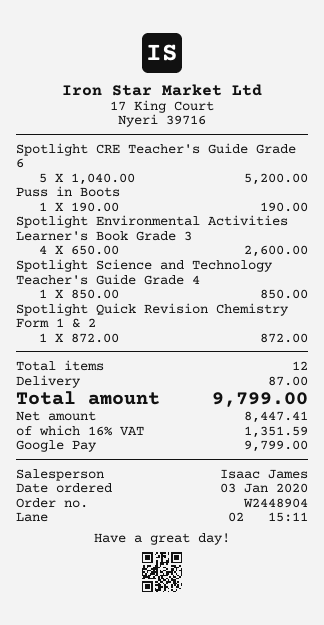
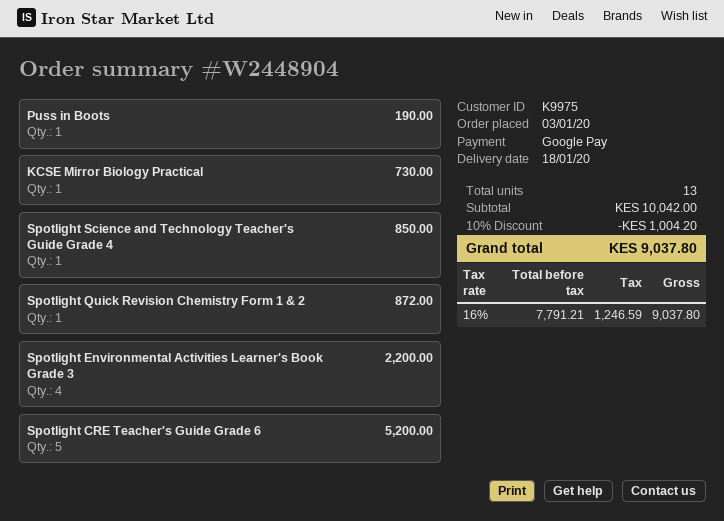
Spotlight Environmental Activities Learner's Book Grade 3: 4 for 2600.00 -> 4 for 2200.00
KCSE Mirror Biology Practical: none -> 1 for 730.00
total quantity: 12 -> 13
discount: none -> 10% = 1004.20
shipping: 87.00 -> none
net: 8447.41 -> 7791.21
tax: 16% = 1351.59 -> 16% = 1246.59
total: 9799.00 -> 9037.80

